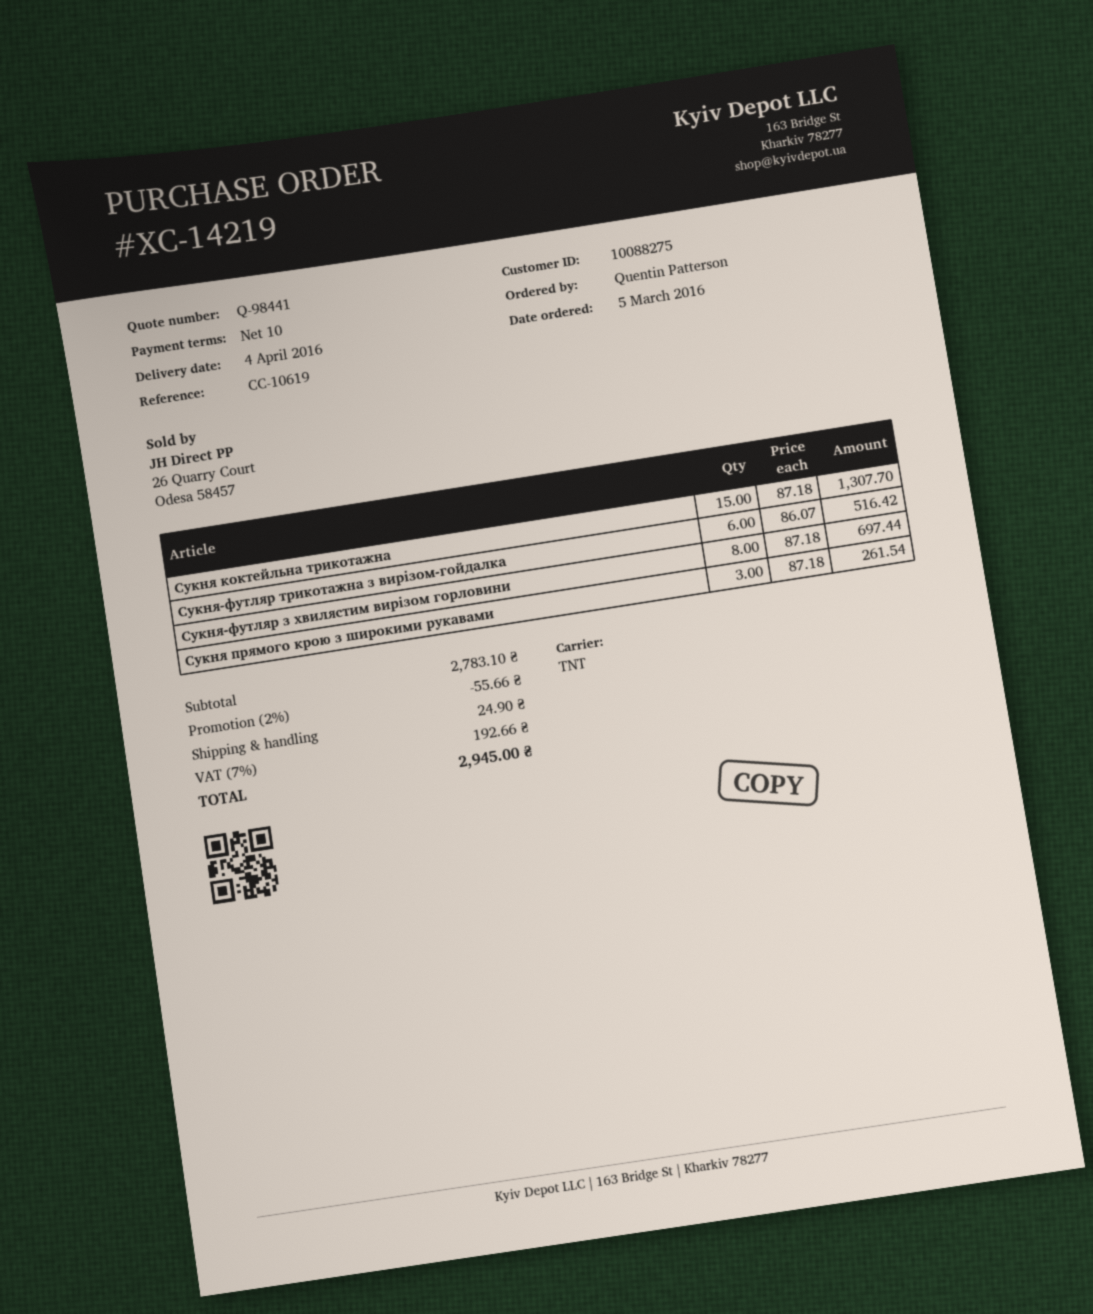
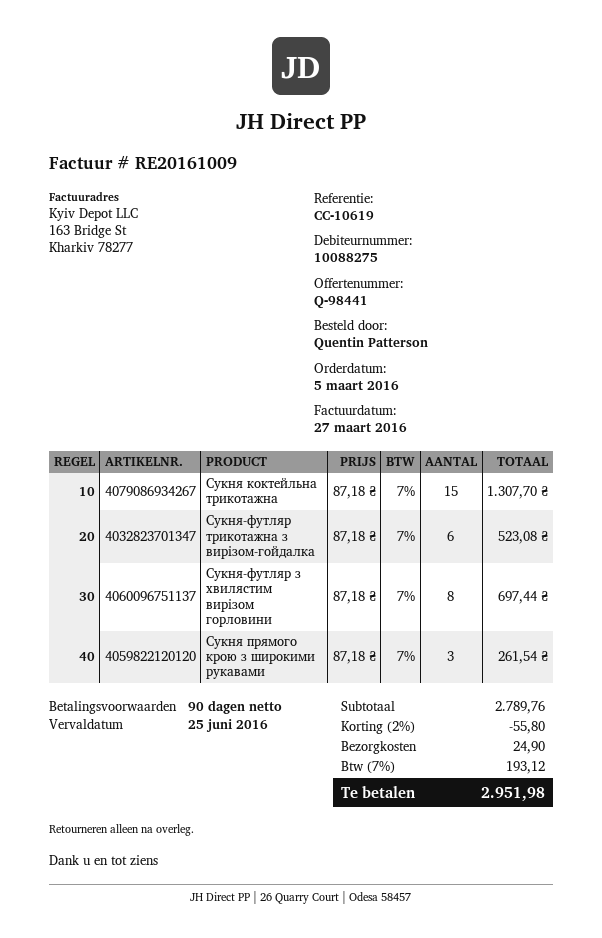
payment terms: 10 days -> 90 days
Сукня-футляр трикотажна з вирізом-гойдалка: 6 x 86.07 = 516.42 -> 6 x 87.18 = 523.08
subtotal: 2783.10 -> 2789.76
discount: 2% = 55.66 -> 2% = 55.80
tax: 7% = 192.66 -> 7% = 193.12
total: 2945.00 -> 2951.98

